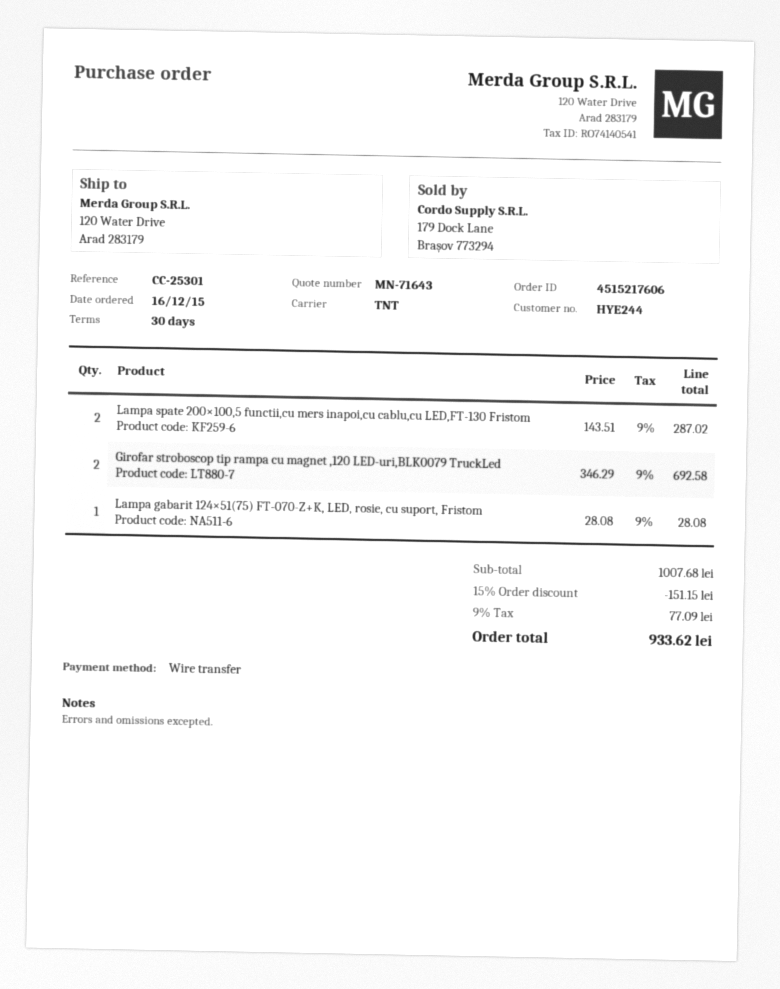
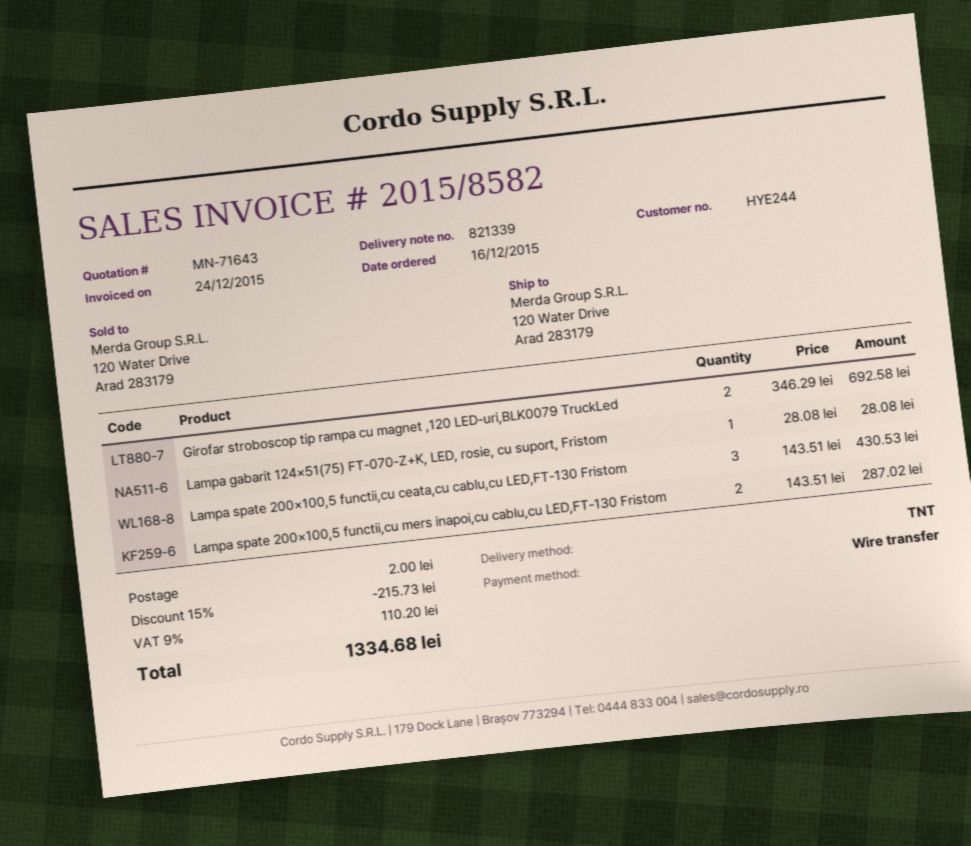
Lampa spate 200×100,5 functii,cu ceata,cu cablu,cu LED,FT-130 Fristom: none -> 3 x 143.51 = 430.53
discount: 15% = 151.15 -> 15% = 215.73
shipping: none -> 2.00
tax: 9% = 77.09 -> 9% = 110.20
total: 933.62 -> 1334.68

